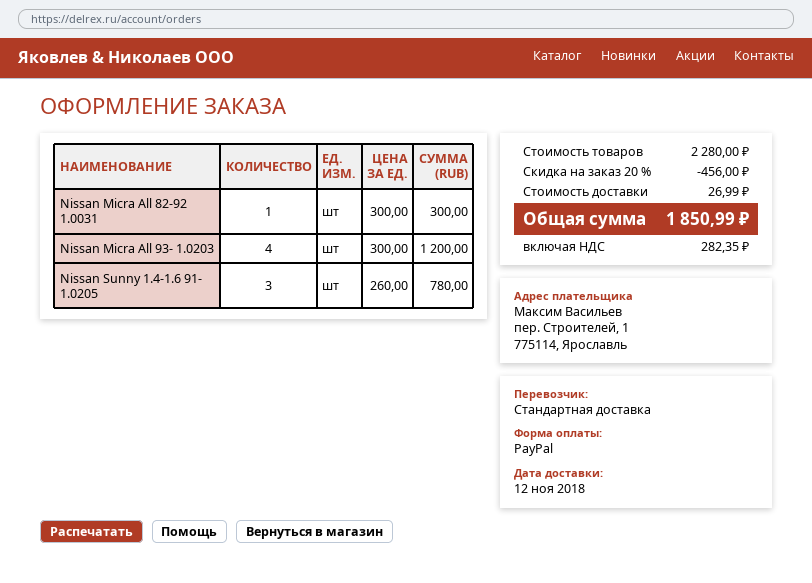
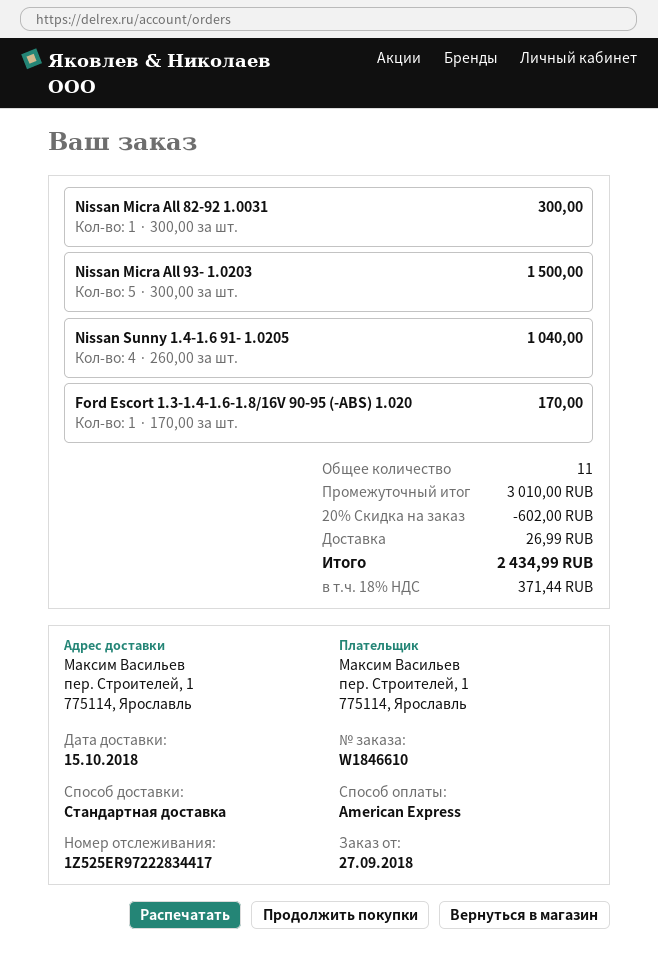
delivery date: 2018-11-12 -> 2018-10-15
payment method: PayPal -> American Express
Nissan Micra All 93- 1.0203: 4 x 300.00 = 1200.00 -> 5 x 300.00 = 1500.00
Nissan Sunny 1.4-1.6 91- 1.0205: 3 x 260.00 = 780.00 -> 4 x 260.00 = 1040.00
Ford Escort 1.3-1.4-1.6-1.8/16V 90-95 (-ABS) 1.020: none -> 1 x 170.00 = 170.00
subtotal: 2280.00 -> 3010.00
discount: 20% = 456.00 -> 20% = 602.00
tax: 282.35 -> 371.44
total: 1850.99 -> 2434.99

